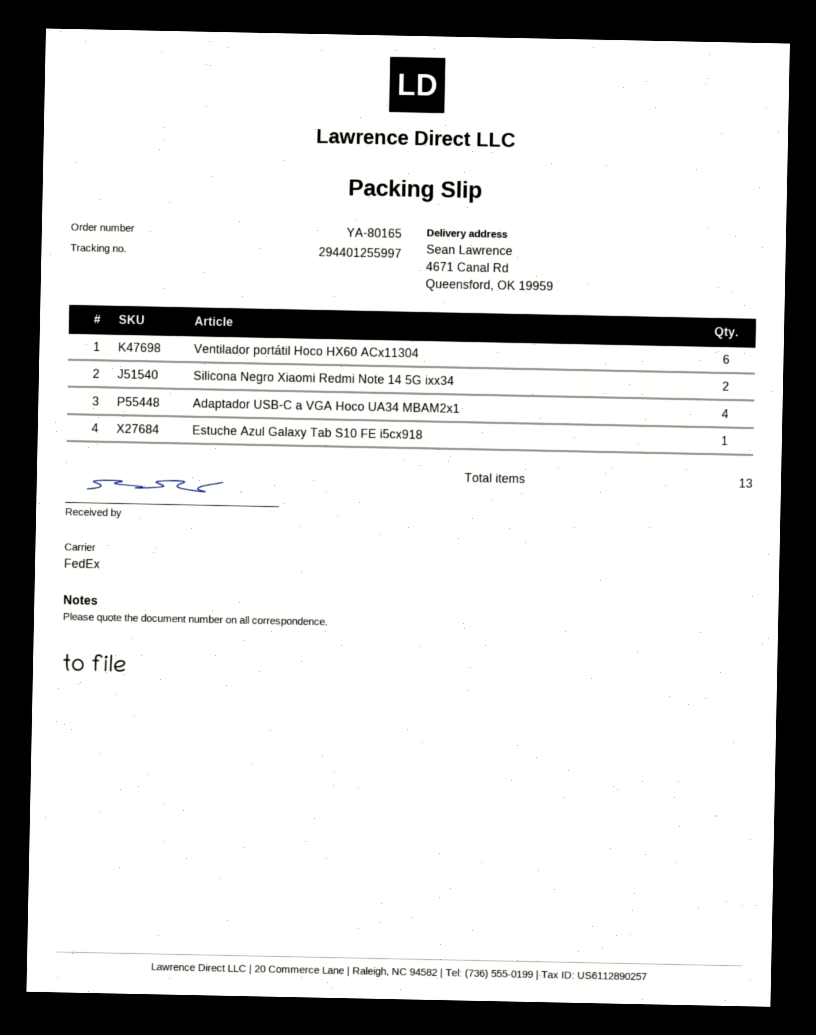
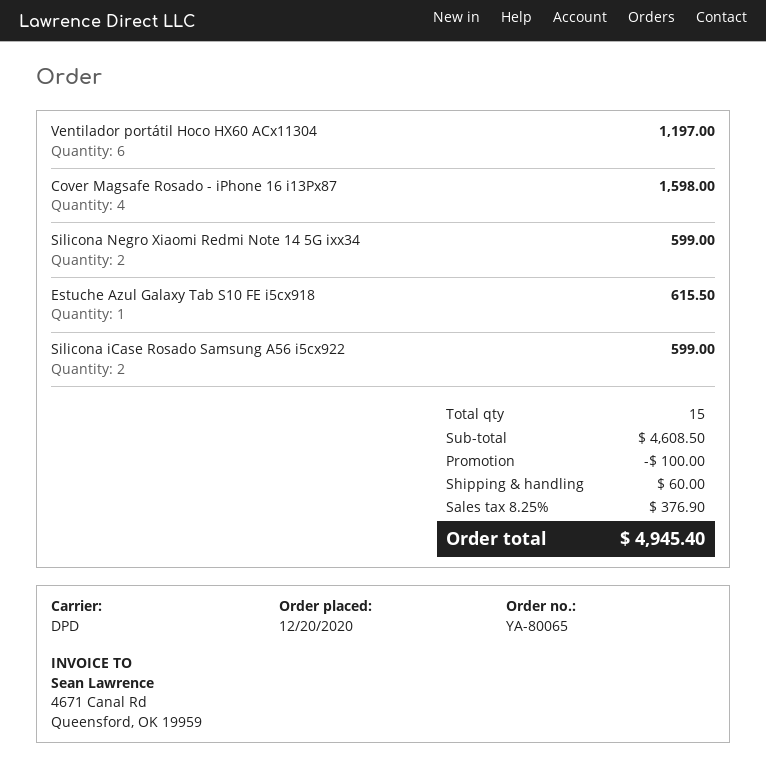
order number: YA-80165 -> YA-80065
shipping method: FedEx -> DPD
Adaptador USB-C a VGA Hoco UA34 MBAM2x1: 4 -> none
Cover Magsafe Rosado - iPhone 16 i13Px87: none -> 4
Silicona iCase Rosado Samsung A56 i5cx922: none -> 2
total quantity: 13 -> 15

